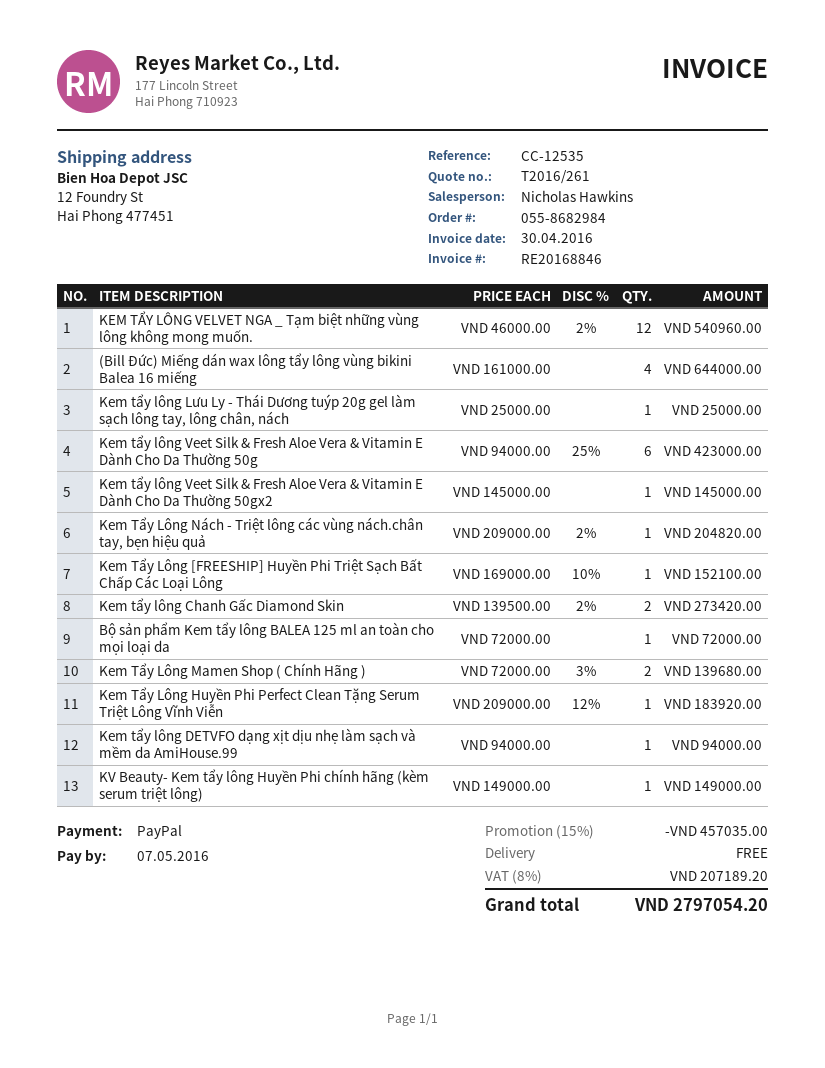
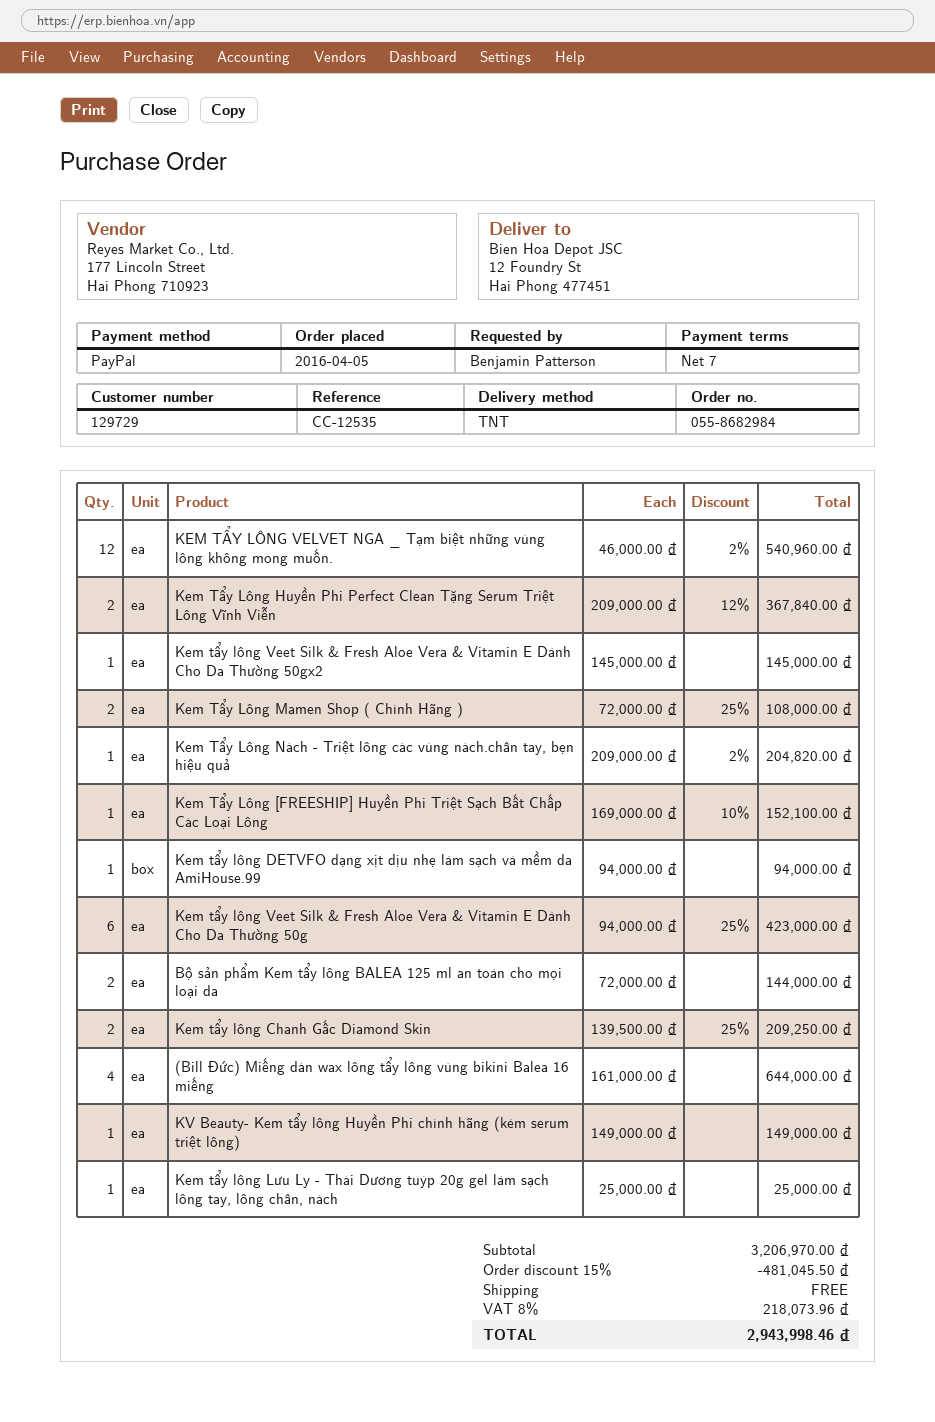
Kem tẩy lông Chanh Gấc Diamond Skin: 2 x 139500.00 - 2% = 273420.00 -> 2 x 139500.00 - 25% = 209250.00
Bộ sản phẩm Kem tẩy lông BALEA 125 ml an toàn cho mọi loại da: 1 x 72000.00 = 72000.00 -> 2 x 72000.00 = 144000.00
Kem Tẩy Lông Mamen Shop ( Chính Hãng ): 2 x 72000.00 - 3% = 139680.00 -> 2 x 72000.00 - 25% = 108000.00
Kem Tẩy Lông Huyền Phi Perfect Clean Tặng Serum Triệt Lông Vĩnh Viễn: 1 x 209000.00 - 12% = 183920.00 -> 2 x 209000.00 - 12% = 367840.00
discount: 15% = 457035.00 -> 15% = 481045.50
tax: 8% = 207189.20 -> 8% = 218073.96
total: 2797054.20 -> 2943998.46

